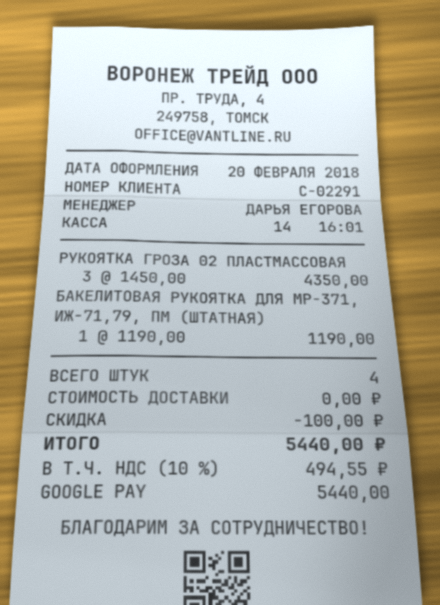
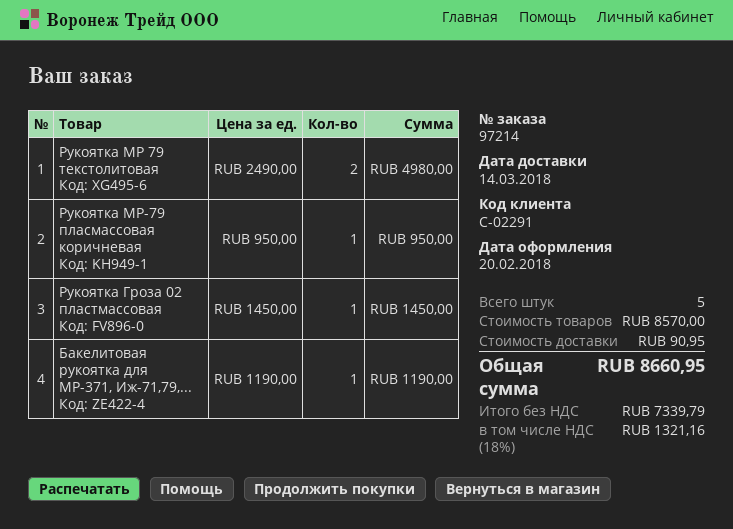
РУКОЯТКА ГРОЗА 02 ПЛАСТМАССОВАЯ: 3 x 1450.00 = 4350.00 -> 1 x 1450.00 = 1450.00
Рукоятка МР 79 текстолитовая: none -> 2 x 2490.00 = 4980.00
Рукоятка МР-79 пласмассовая коричневая: none -> 1 x 950.00 = 950.00
total quantity: 4 -> 5
discount: 100.00 -> none
shipping: 0.00 -> 90.95
tax: 10% = 494.55 -> 18% = 1321.16
total: 5440.00 -> 8660.95

